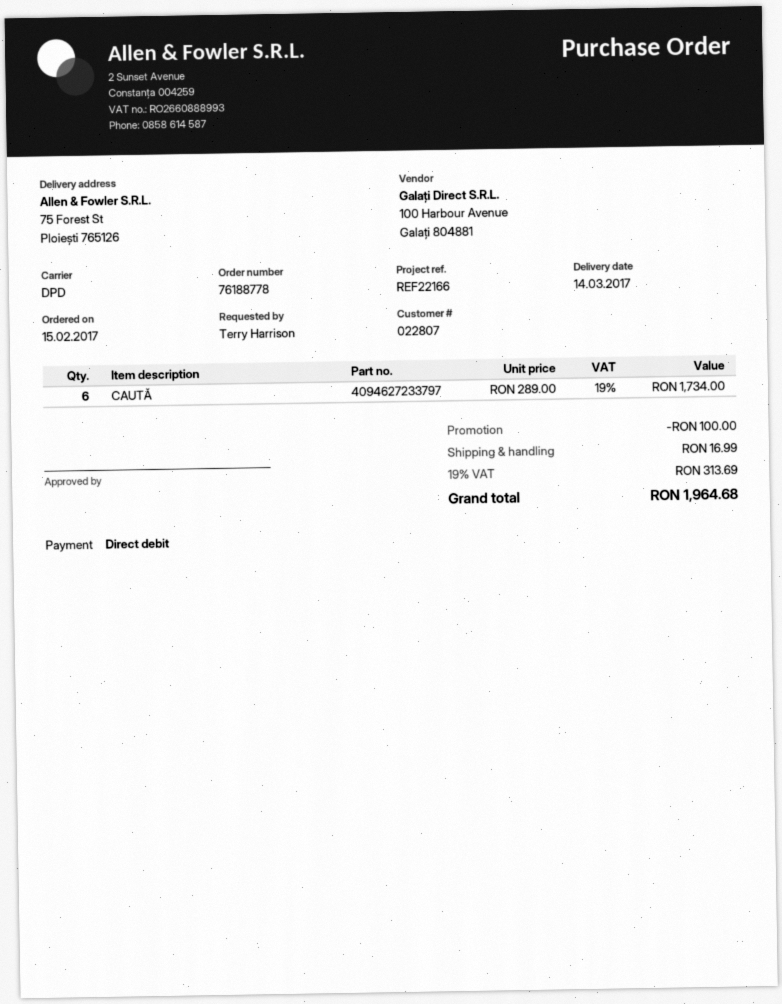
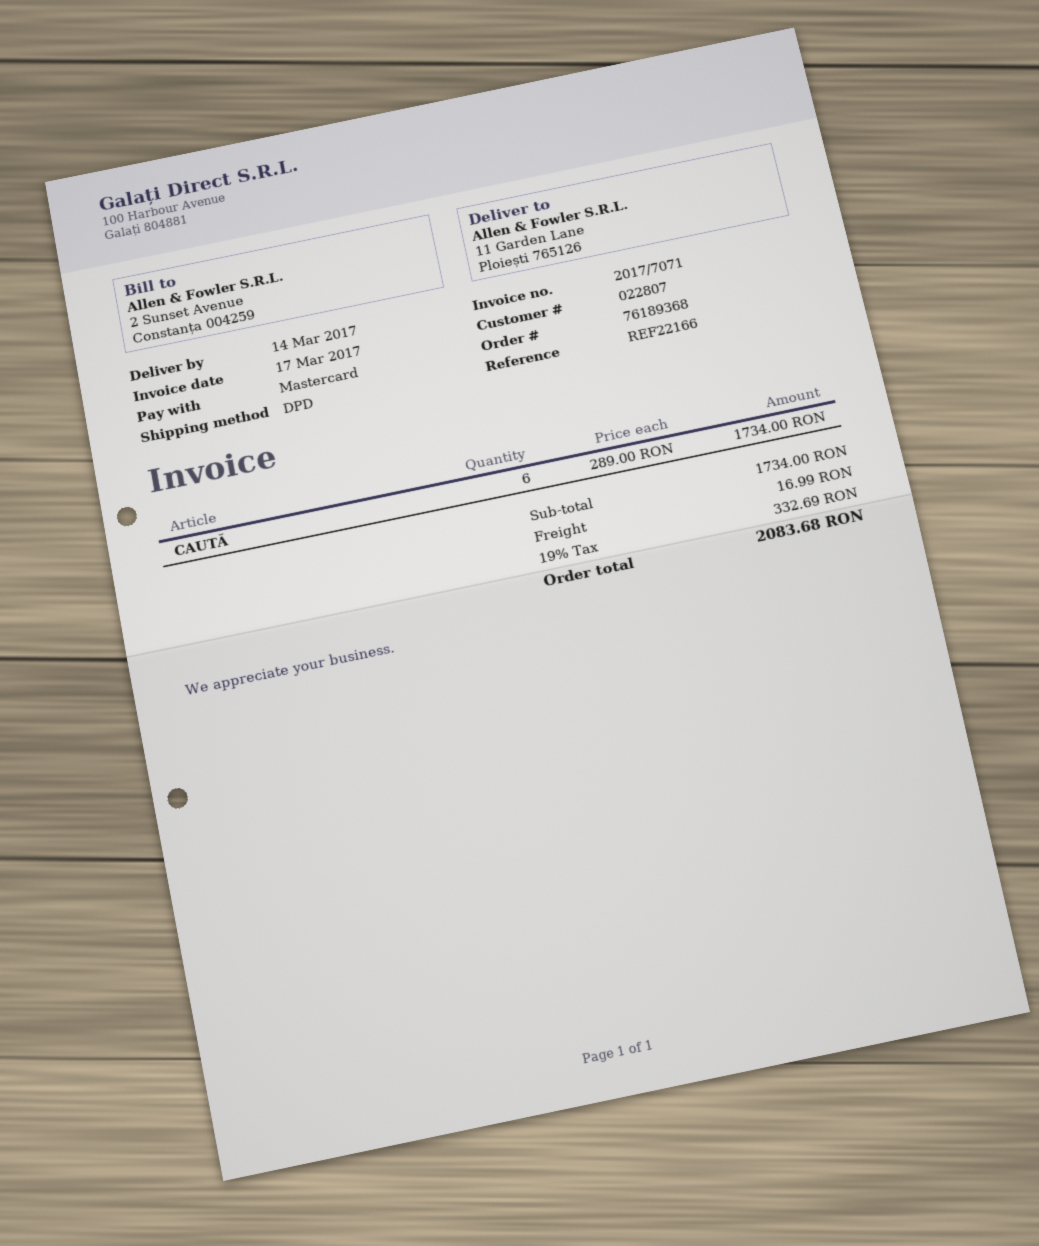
order number: 76188778 -> 76189368
payment method: direct debit -> Mastercard
ship to: 75 Forest St, Ploiești 765126 -> 11 Garden Lane, Ploiești 765126
discount: 100.00 -> none
tax: 19% = 313.69 -> 19% = 332.69
total: 1964.68 -> 2083.68

